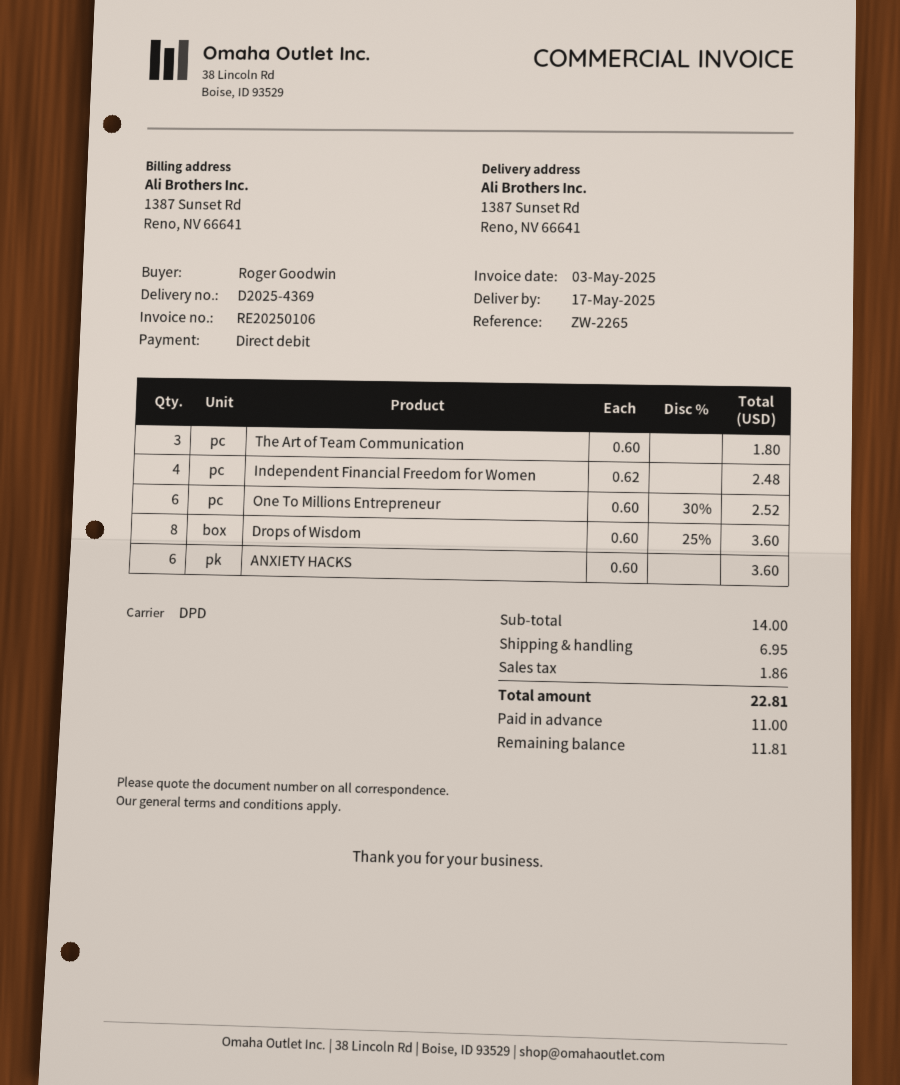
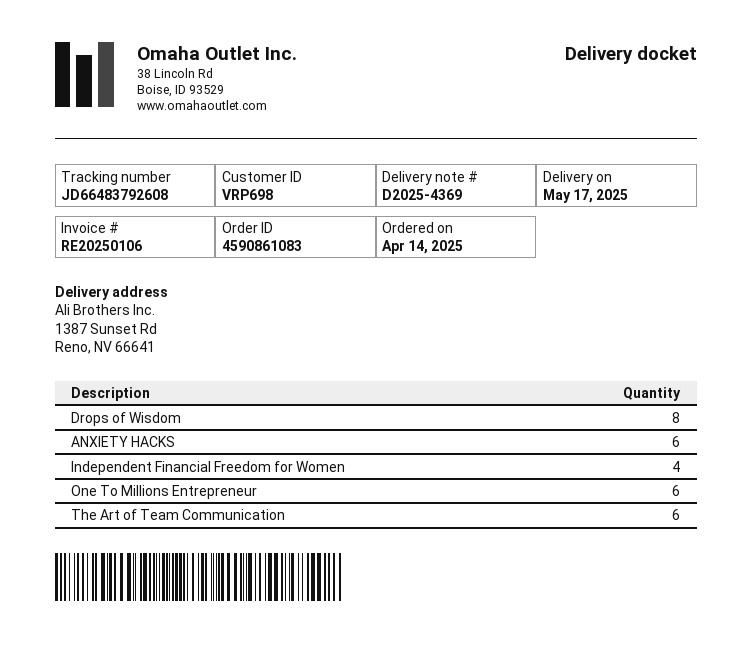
The Art of Team Communication: 3 -> 6

